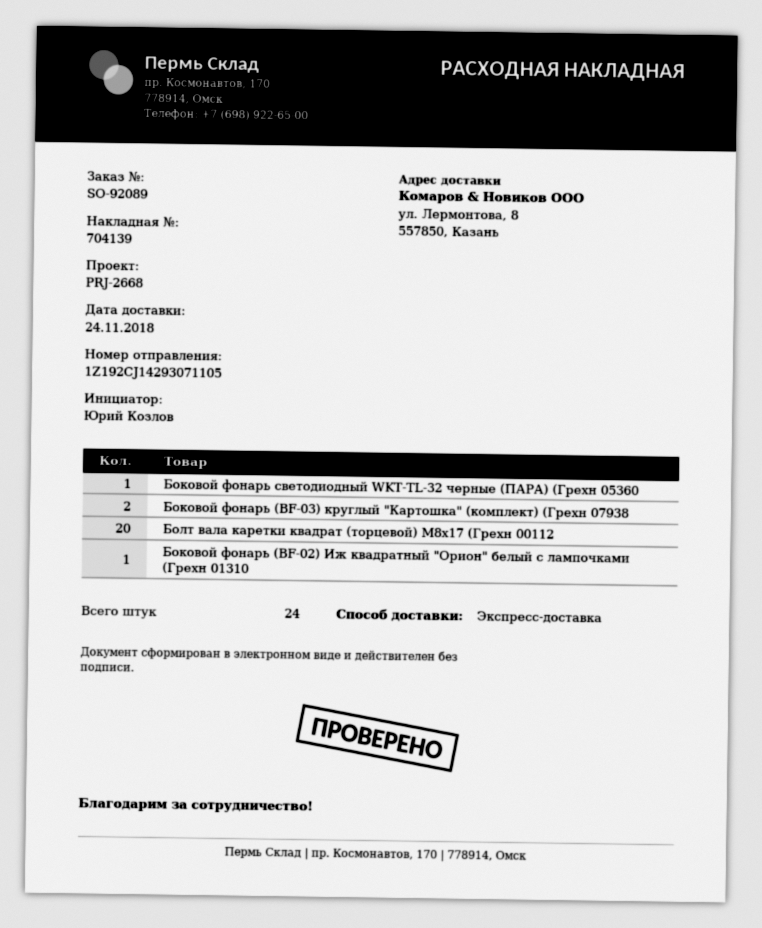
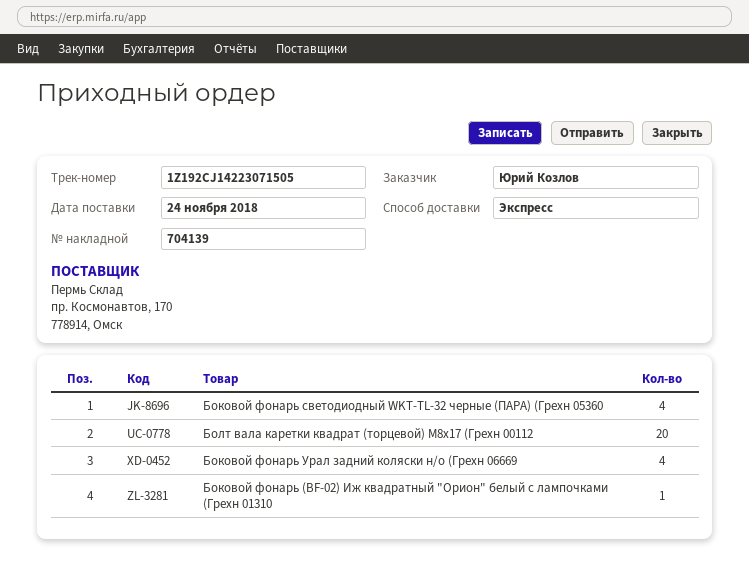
tracking number: 1Z192CJ14293071105 -> 1Z192CJ14223071505
Боковой фонарь светодиодный WKT-TL-32 черные (ПАРА) (Грехн 05360: 1 -> 4
Боковой фонарь (BF-03) круглый "Картошка" (комплект) (Грехн 07938: 2 -> none
Боковой фонарь Урал задний коляски н/о (Грехн 06669: none -> 4

